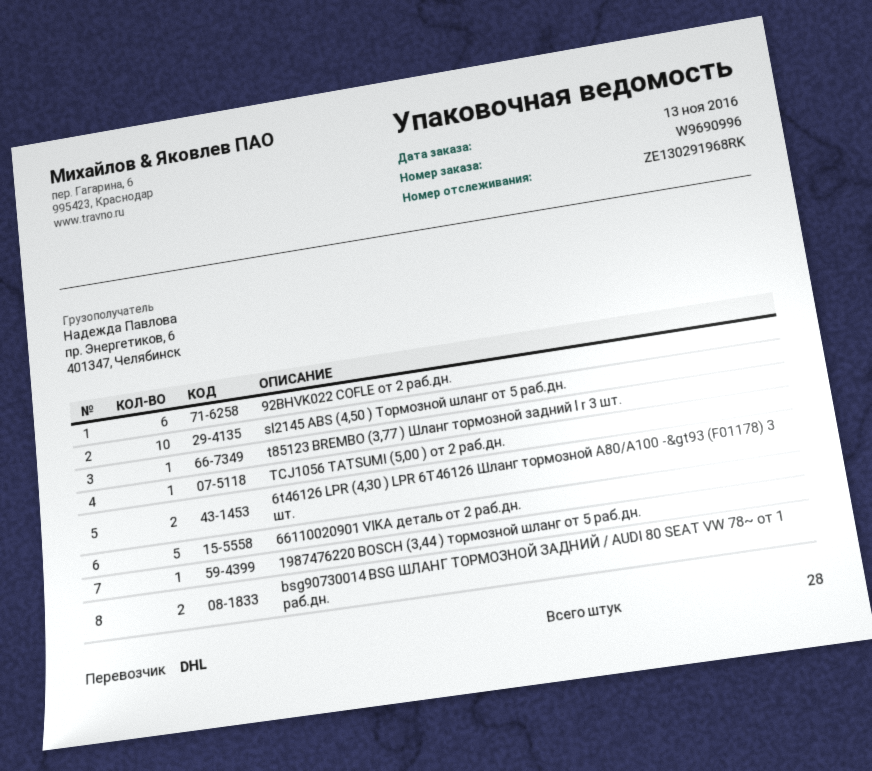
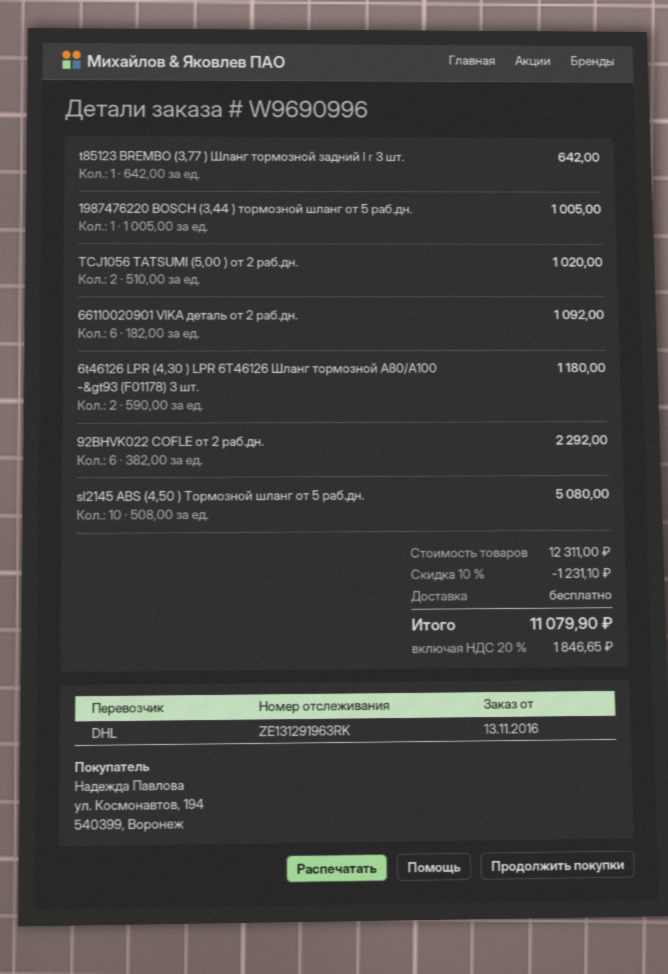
tracking number: ZE130291968RK -> ZE131291963RK
TCJ1056 TATSUMI (5,00 ) от 2 раб.дн.: 1 -> 2
66110020901 VIKA деталь от 2 раб.дн.: 5 -> 6
bsg90730014 BSG ШЛАНГ ТОРМОЗНОЙ ЗАДНИЙ / AUDI 80 SEAT VW 78~ от 1 раб.дн.: 2 -> none

